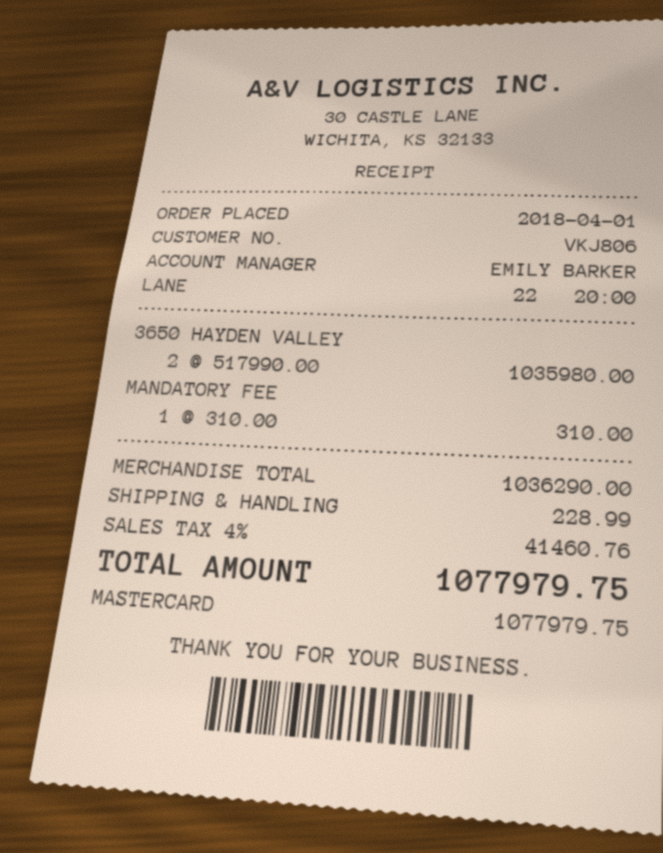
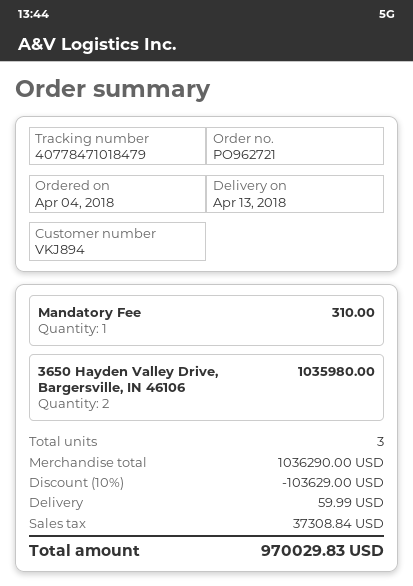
order date: 2018-04-01 -> 2018-04-04
customer number: VKJ806 -> VKJ894
discount: none -> 10% = 103629.00
shipping: 228.99 -> 59.99
tax: 41460.76 -> 37308.84
total: 1077979.75 -> 970029.83

